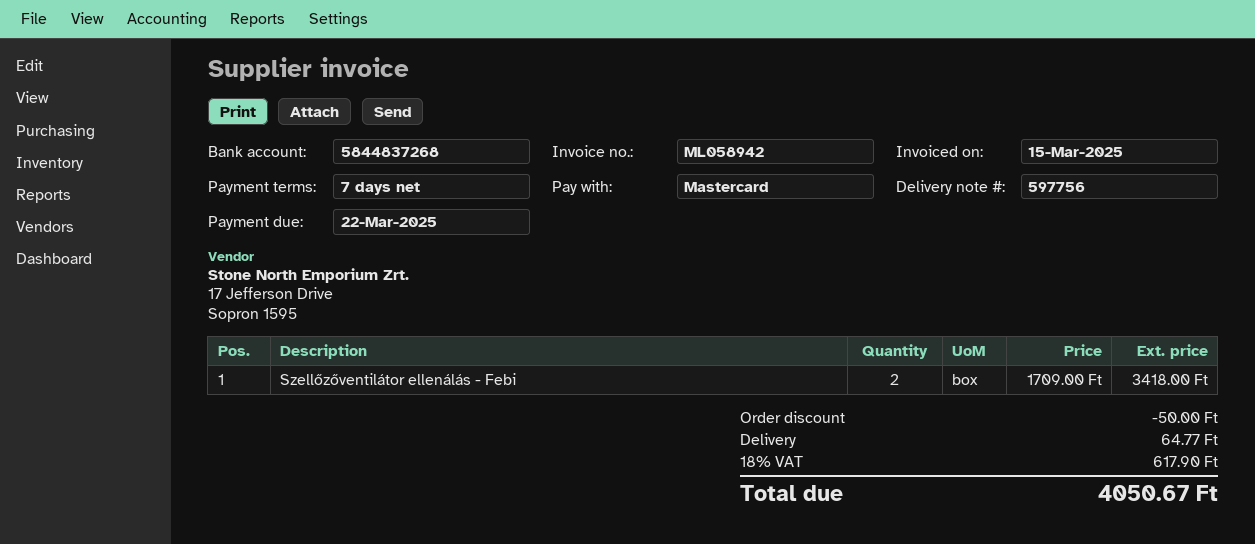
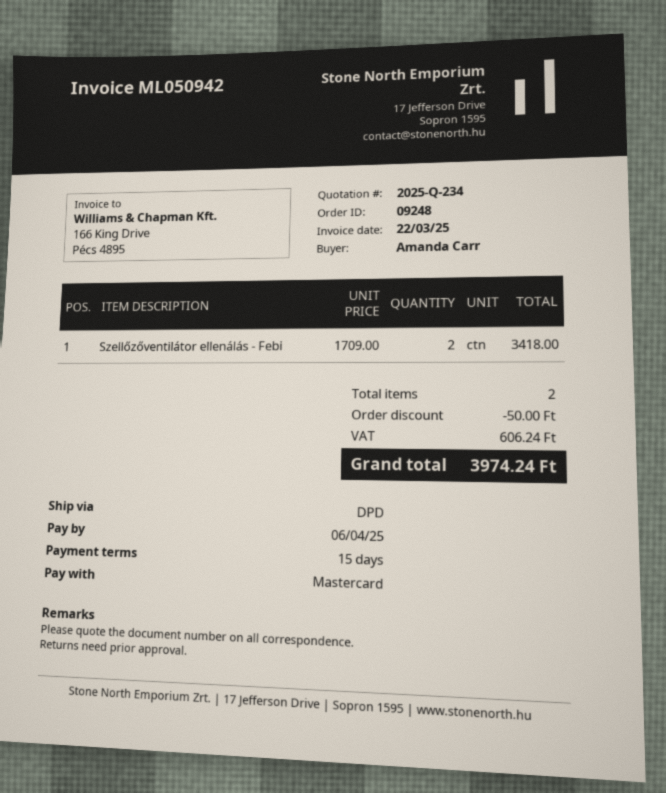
invoice number: ML058942 -> ML050942
invoice date: 2025-03-15 -> 2025-03-22
payment terms: 7 days -> 15 days
due date: 2025-03-22 -> 2025-04-06
shipping: 64.77 -> none
tax: 617.90 -> 606.24
total: 4050.67 -> 3974.24

